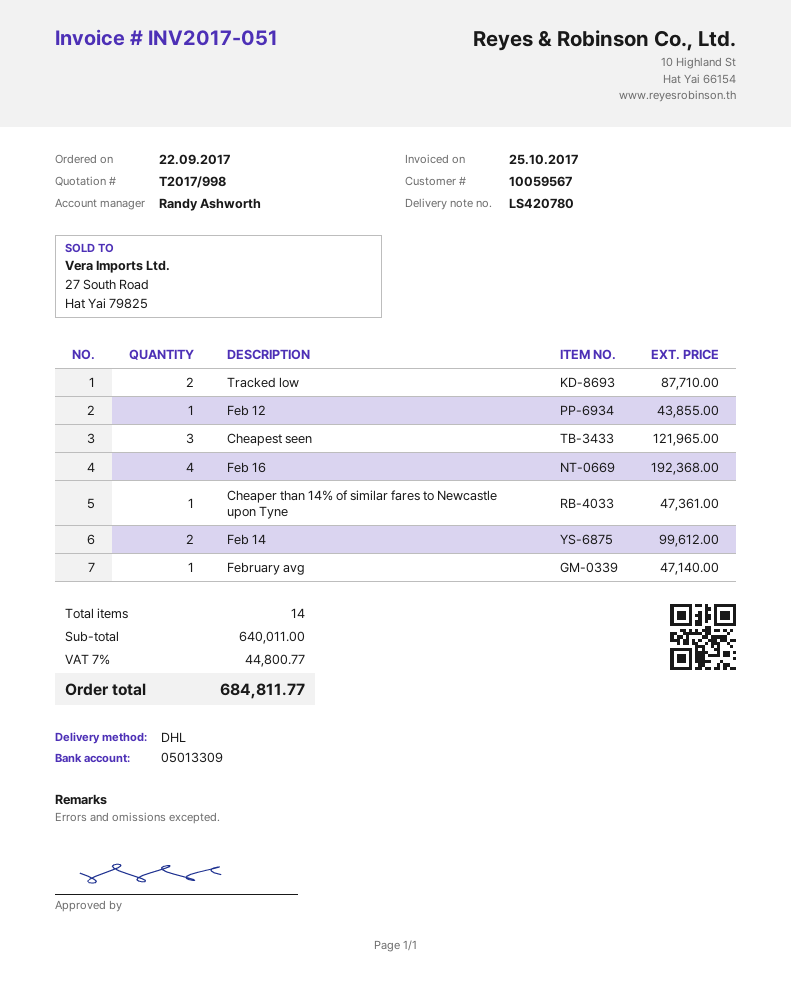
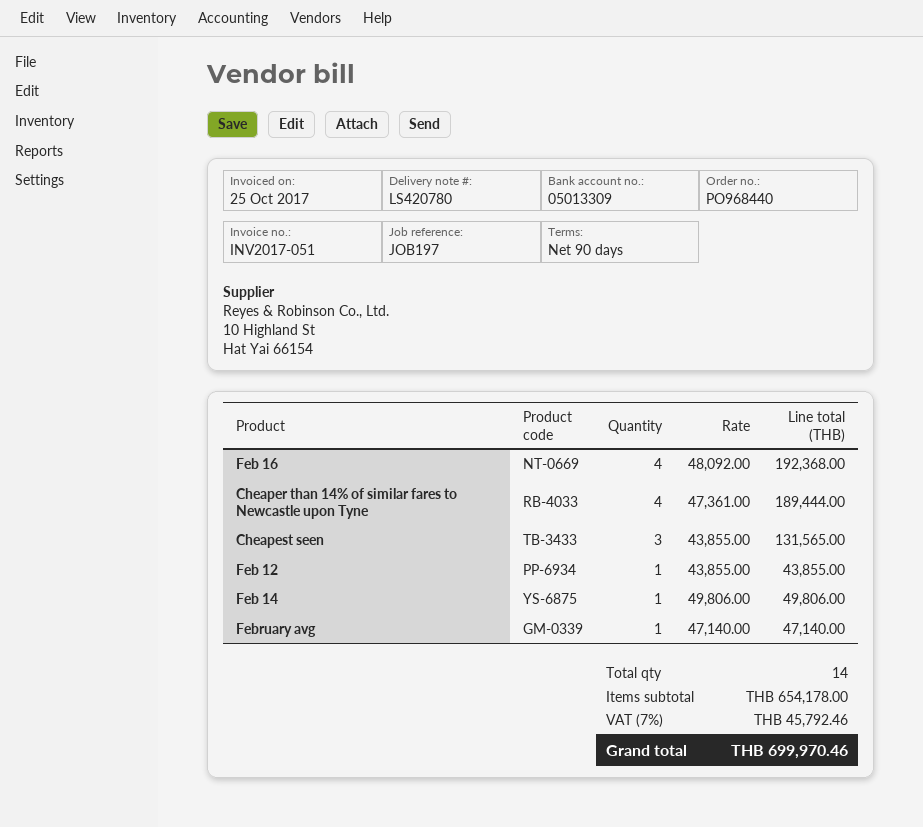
Tracked low: 2 for 87710.00 -> none
Cheapest seen: 3 for 121965.00 -> 3 for 131565.00
Cheaper than 14% of similar fares to Newcastle upon Tyne: 1 for 47361.00 -> 4 for 189444.00
Feb 14: 2 for 99612.00 -> 1 for 49806.00
subtotal: 640011.00 -> 654178.00
tax: 7% = 44800.77 -> 7% = 45792.46
total: 684811.77 -> 699970.46

